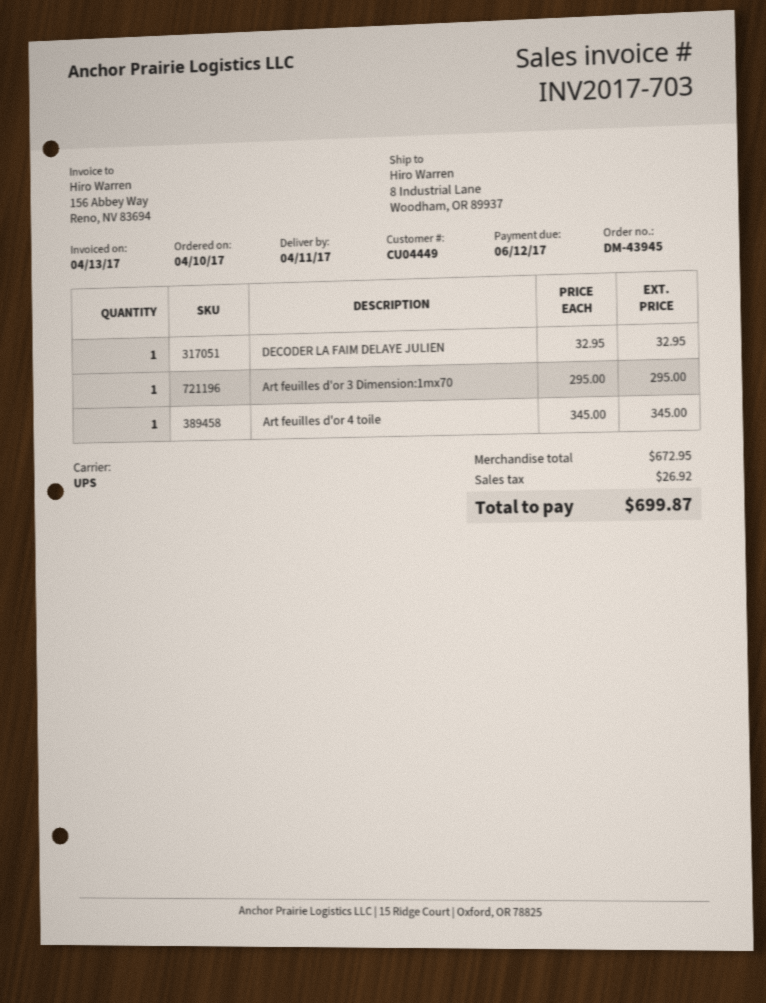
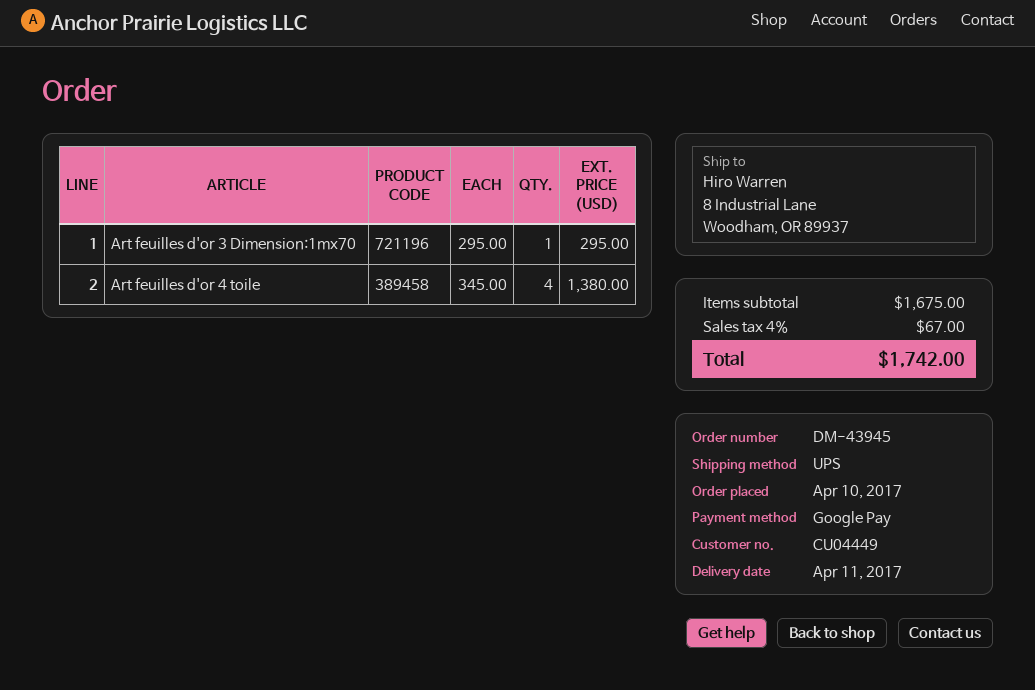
DECODER LA FAIM DELAYE JULIEN: 1 x 32.95 = 32.95 -> none
Art feuilles d'or 4 toile: 1 x 345.00 = 345.00 -> 4 x 345.00 = 1380.00
subtotal: 672.95 -> 1675.00
tax: 26.92 -> 67.00
total: 699.87 -> 1742.00

